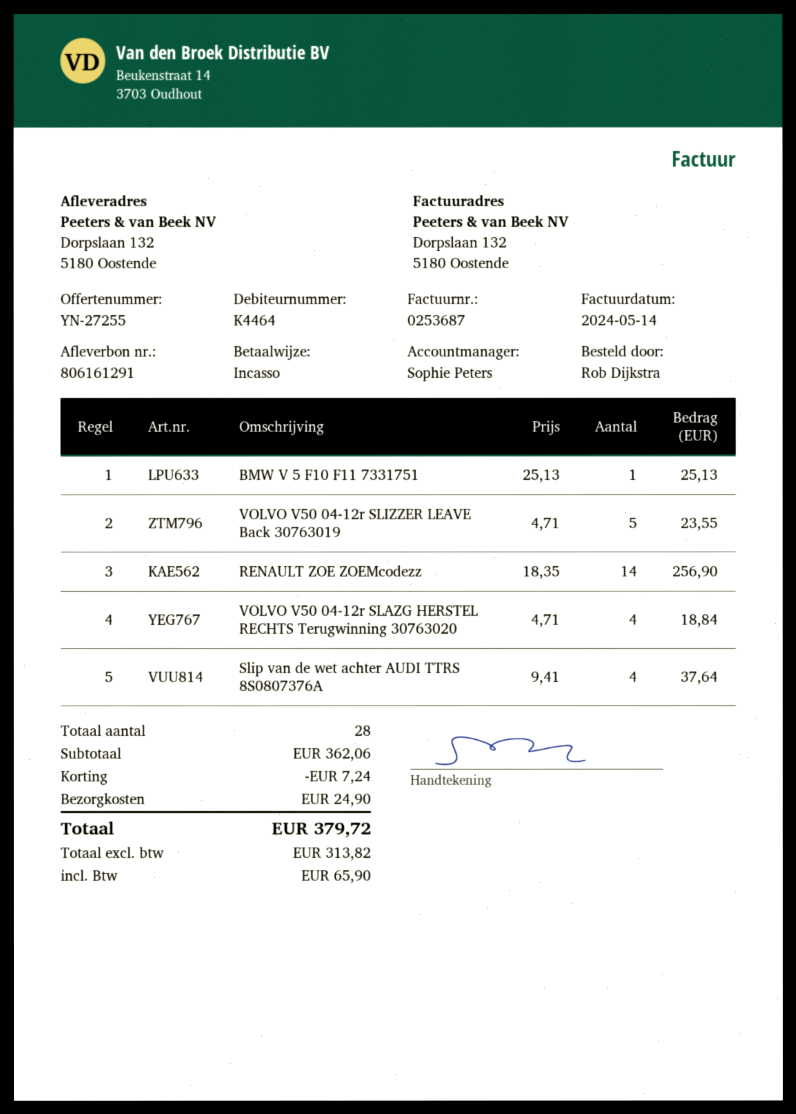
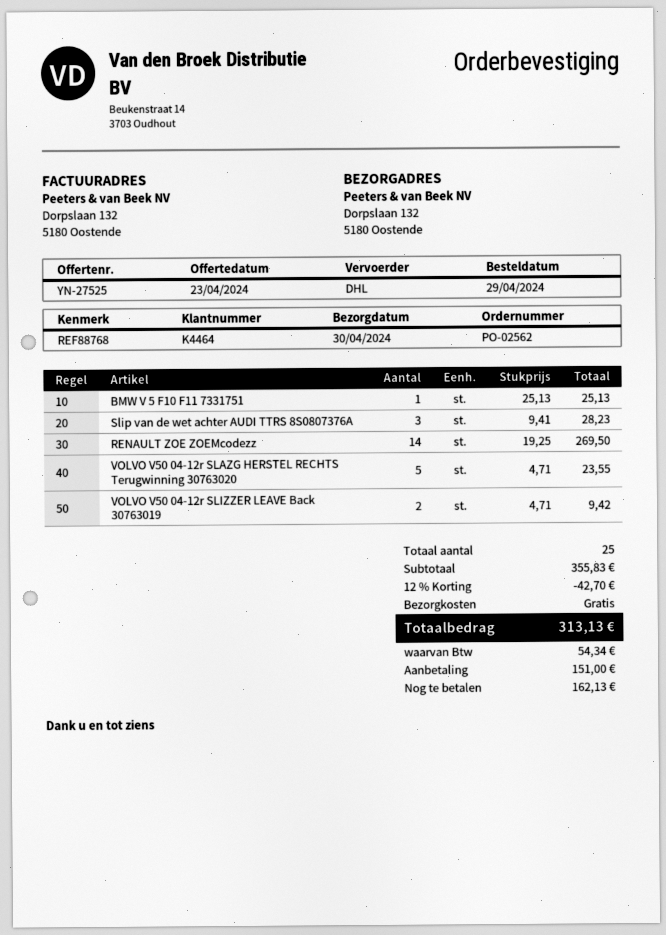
quote number: YN-27255 -> YN-27525
VOLVO V50 04-12r SLIZZER LEAVE Back 30763019: 5 x 4.71 = 23.55 -> 2 x 4.71 = 9.42
RENAULT ZOE ZOEMcodezz: 14 x 18.35 = 256.90 -> 14 x 19.25 = 269.50
VOLVO V50 04-12r SLAZG HERSTEL RECHTS Terugwinning 30763020: 4 x 4.71 = 18.84 -> 5 x 4.71 = 23.55
Slip van de wet achter AUDI TTRS 8S0807376A: 4 x 9.41 = 37.64 -> 3 x 9.41 = 28.23
total quantity: 28 -> 25
subtotal: 362.06 -> 355.83
discount: 7.24 -> 42.70
shipping: 24.90 -> 0.00
tax: 65.90 -> 54.34
total: 379.72 -> 313.13

